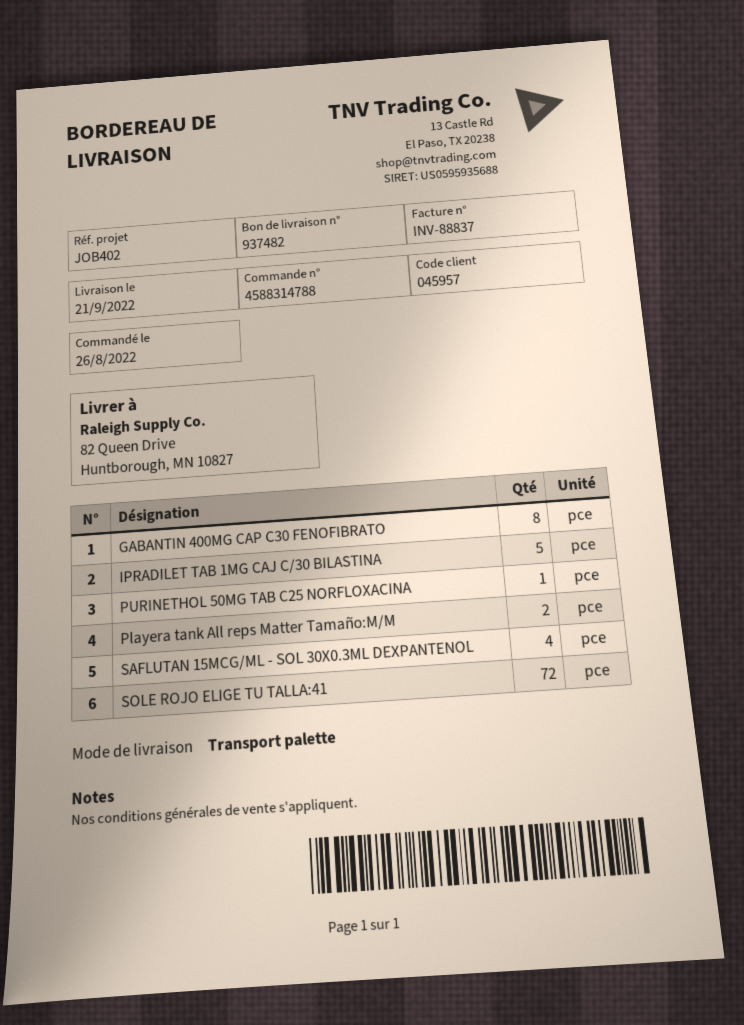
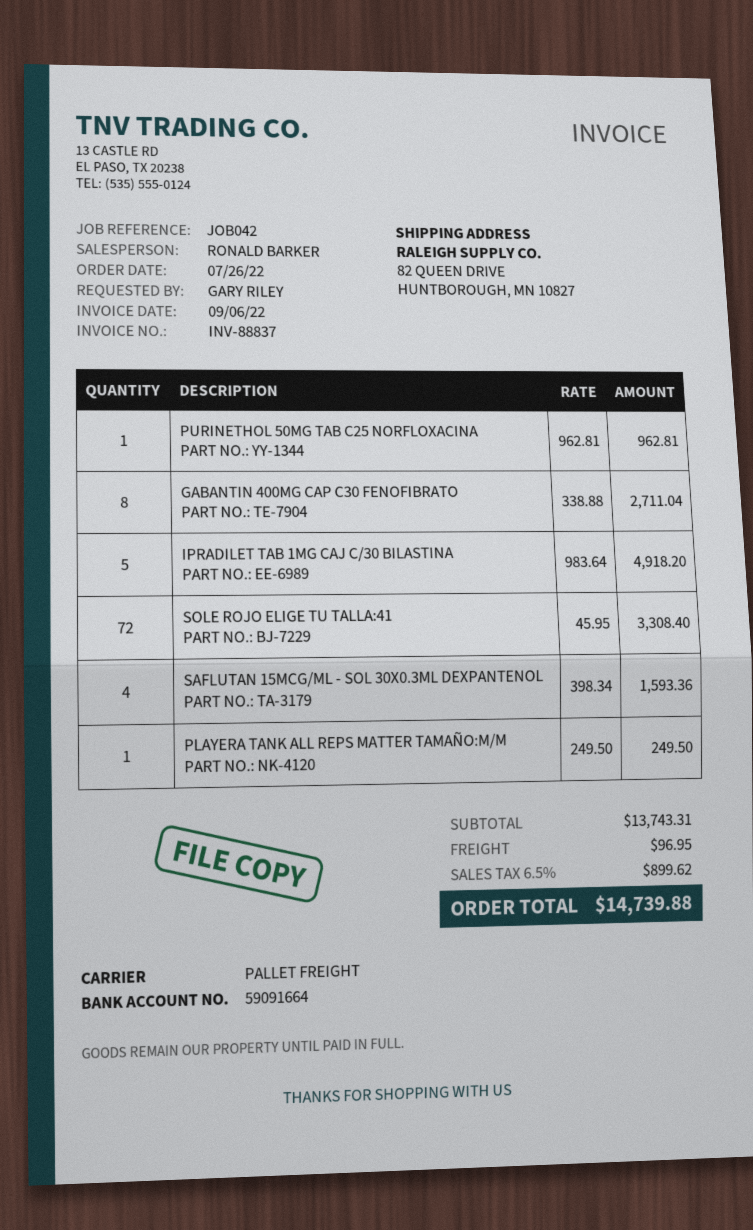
order date: 2022-08-26 -> 2022-07-26
reference: JOB402 -> JOB042
Playera tank All reps Matter Tamaño:M/M: 2 -> 1

